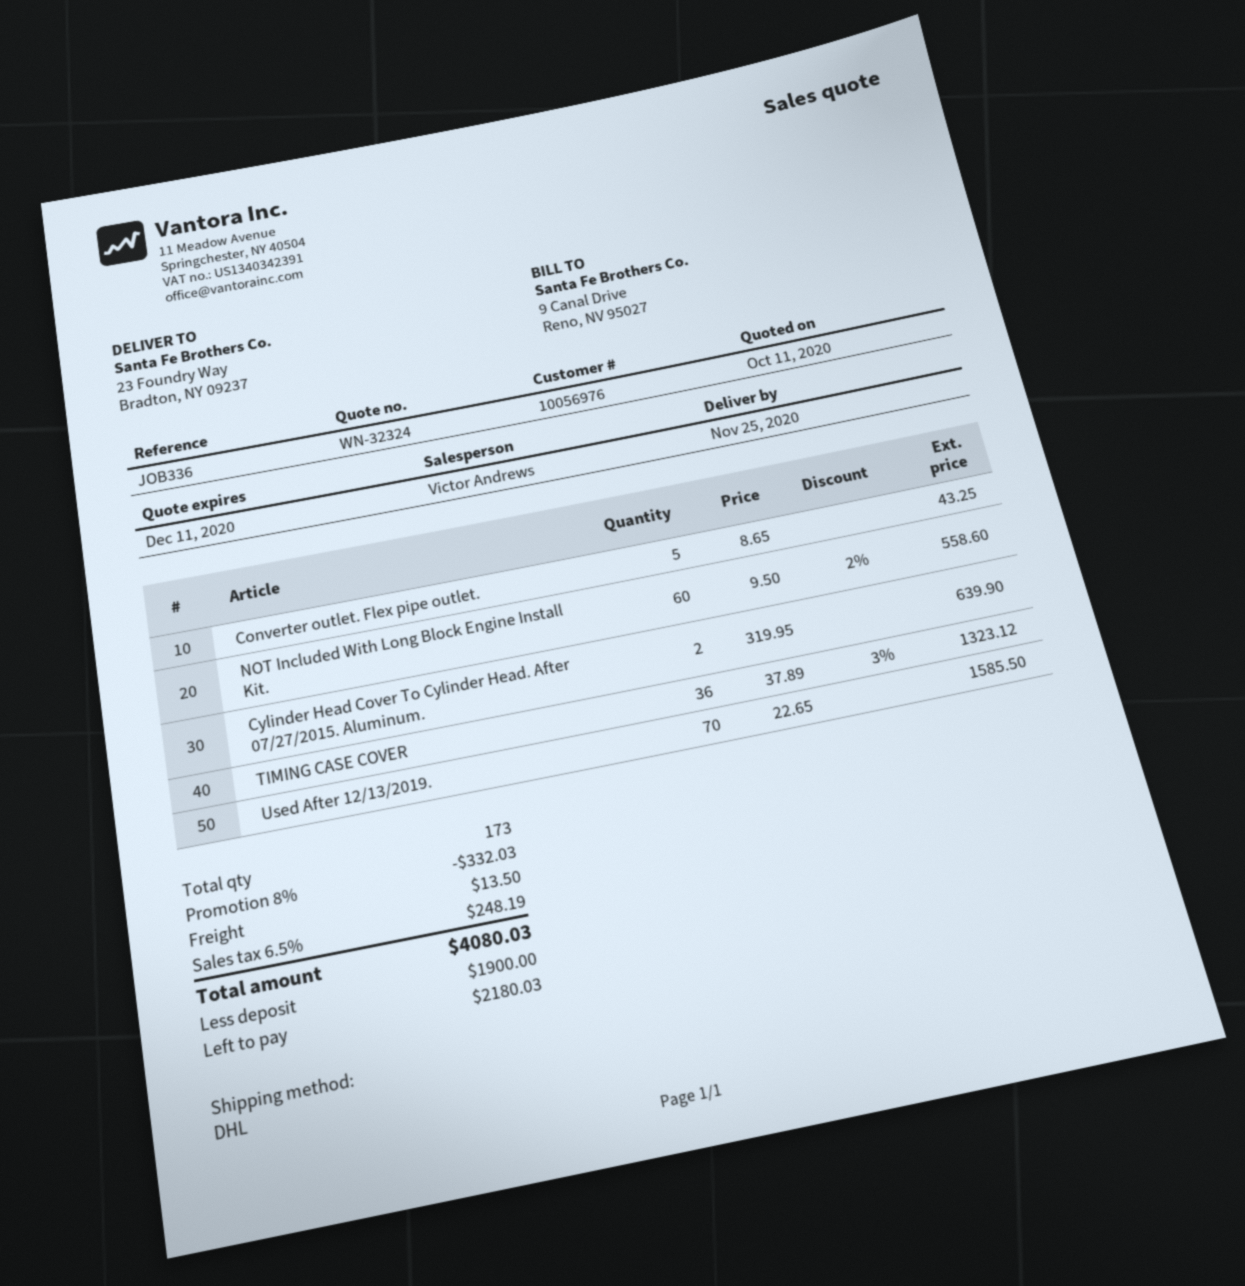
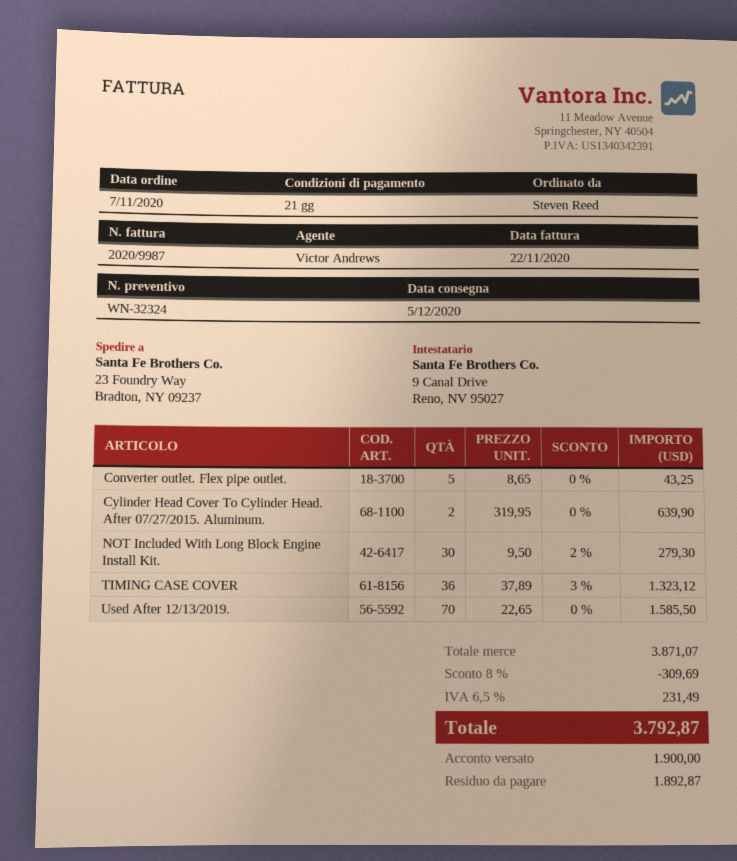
delivery date: 2020-11-25 -> 2020-12-05
NOT Included With Long Block Engine Install Kit.: 60 x 9.50 - 2% = 558.60 -> 30 x 9.50 - 2% = 279.30
discount: 8% = 332.03 -> 8% = 309.69
shipping: 13.50 -> none
tax: 6.5% = 248.19 -> 6.5% = 231.49
total: 4080.03 -> 3792.87
balance: 2180.03 -> 1892.87

